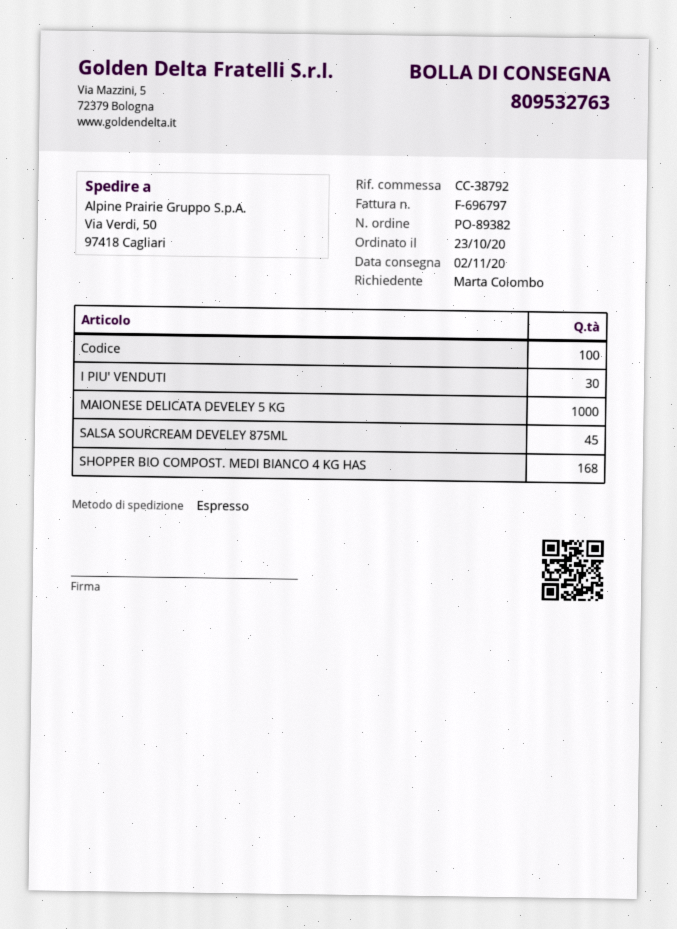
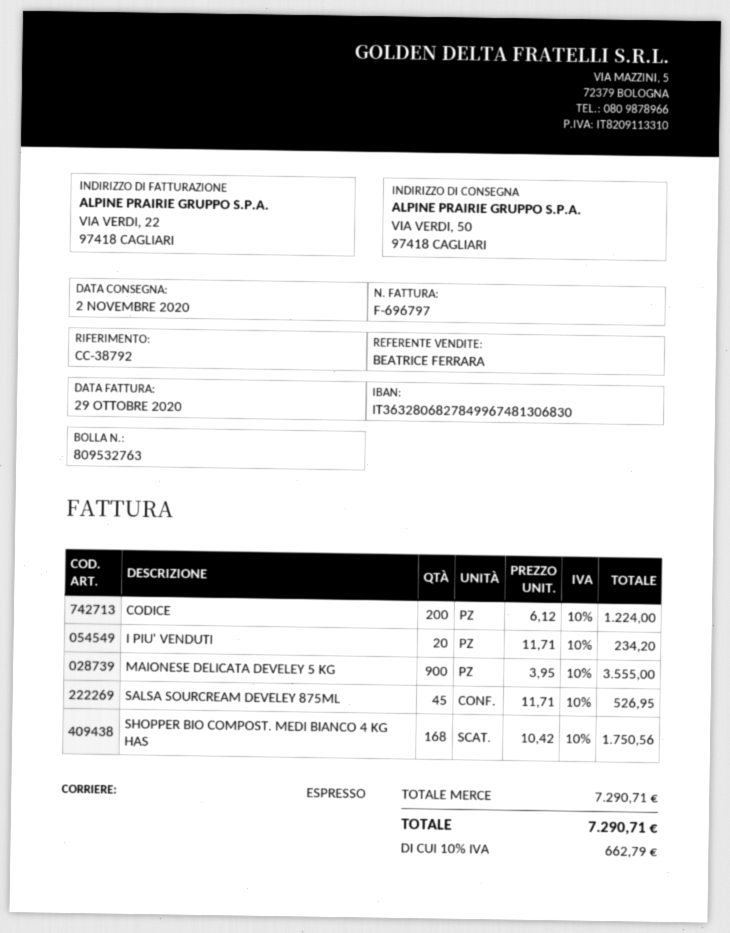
Codice: 100 -> 200
I PIU' VENDUTI: 30 -> 20
MAIONESE DELICATA DEVELEY 5 KG: 1000 -> 900

